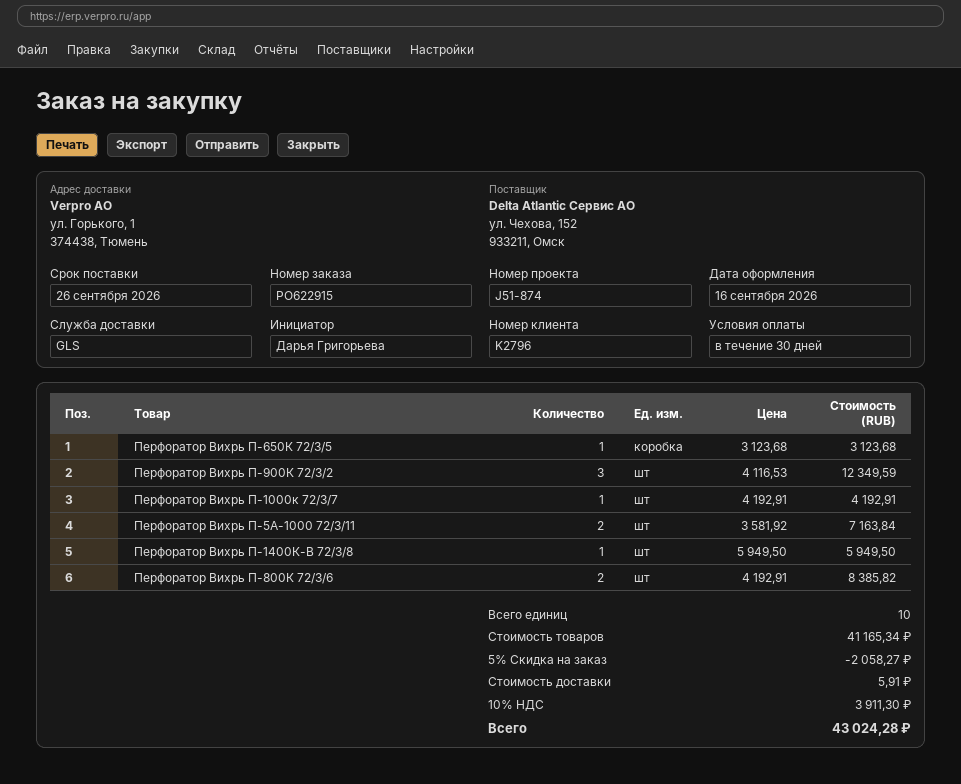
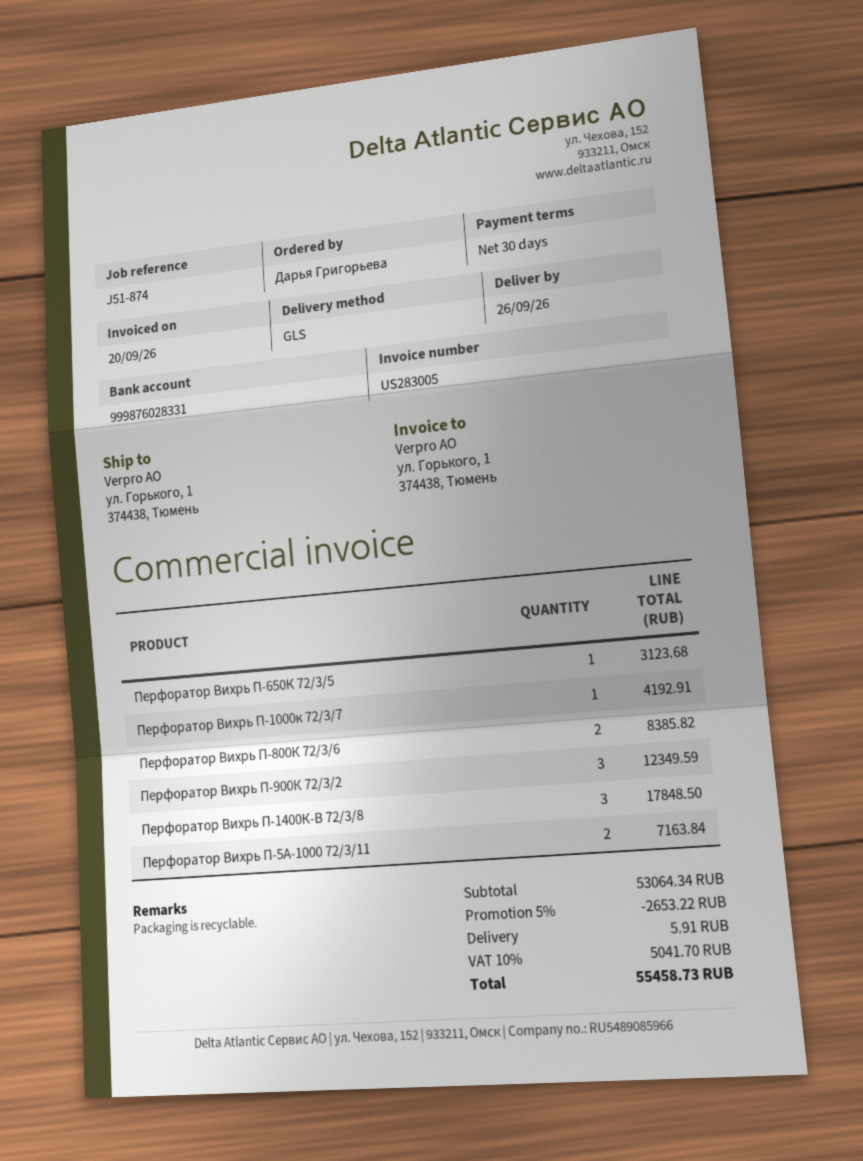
Перфоратор Вихрь П-1400К-В 72/3/8: 1 for 5949.50 -> 3 for 17848.50
subtotal: 41165.34 -> 53064.34
discount: 5% = 2058.27 -> 5% = 2653.22
tax: 10% = 3911.30 -> 10% = 5041.70
total: 43024.28 -> 55458.73

